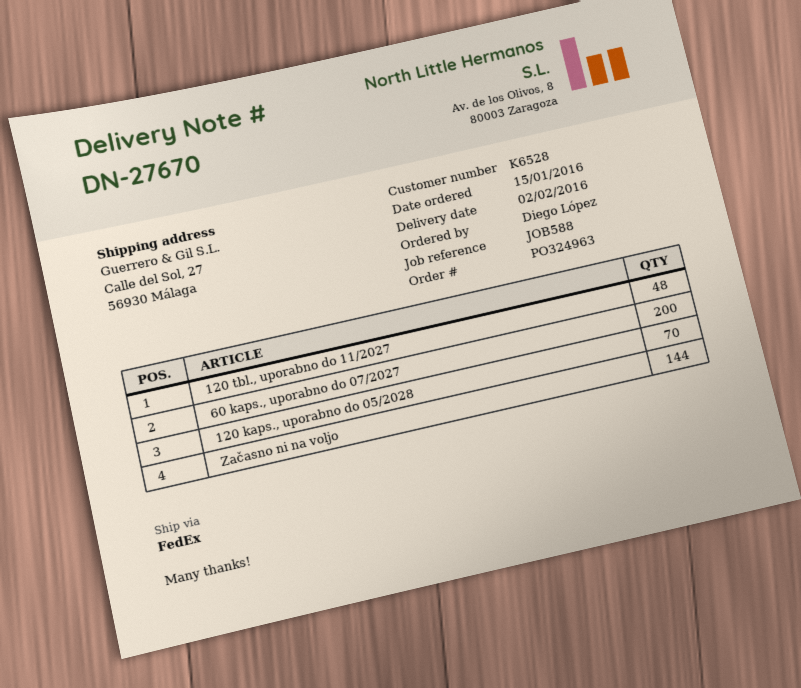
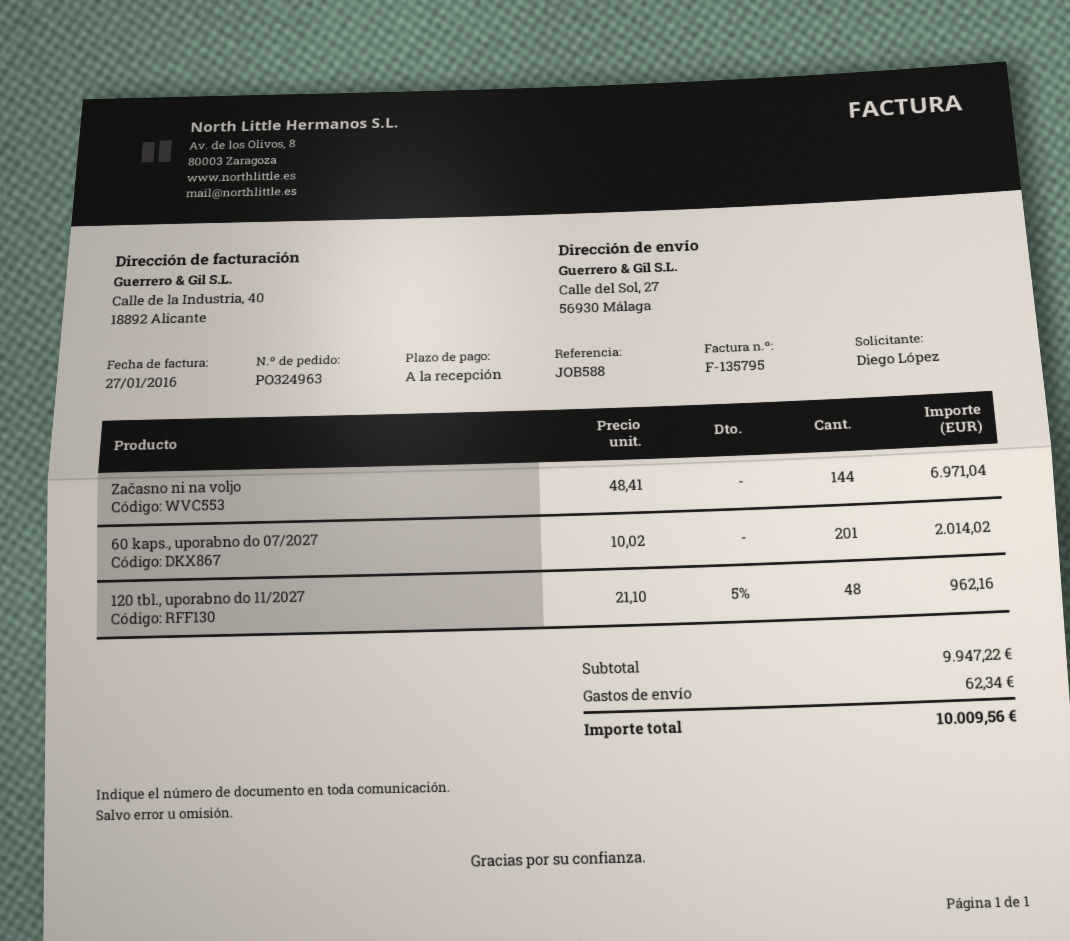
60 kaps., uporabno do 07/2027: 200 -> 201
120 kaps., uporabno do 05/2028: 70 -> none

